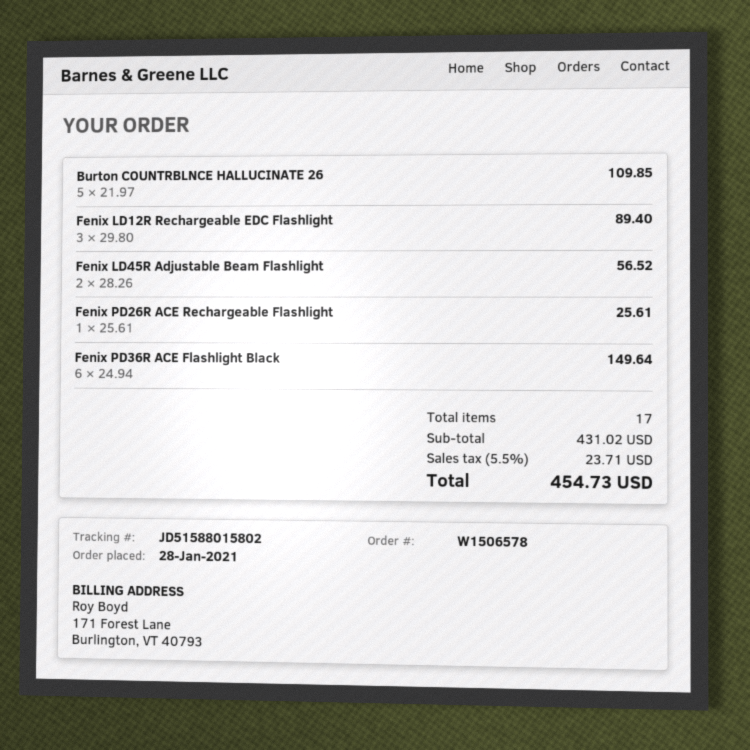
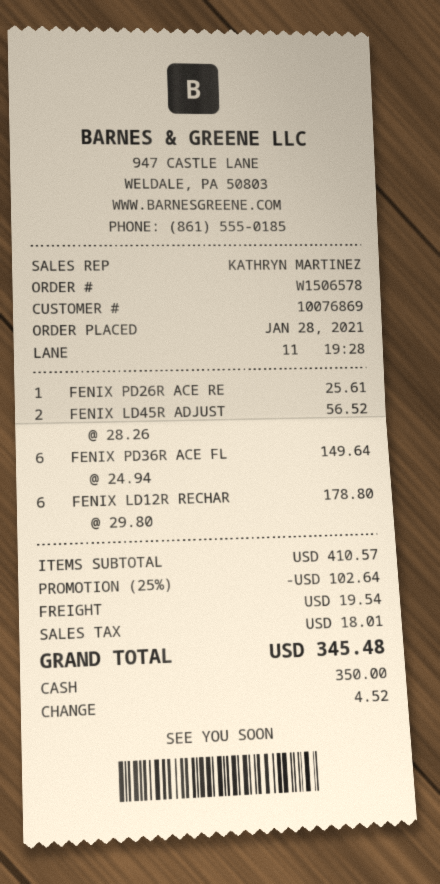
Burton COUNTRBLNCE HALLUCINATE 26: 5 x 21.97 = 109.85 -> none
Fenix LD12R Rechargeable EDC Flashlight: 3 x 29.80 = 89.40 -> 6 x 29.80 = 178.80
subtotal: 431.02 -> 410.57
discount: none -> 25% = 102.64
shipping: none -> 19.54
tax: 23.71 -> 18.01
total: 454.73 -> 345.48

